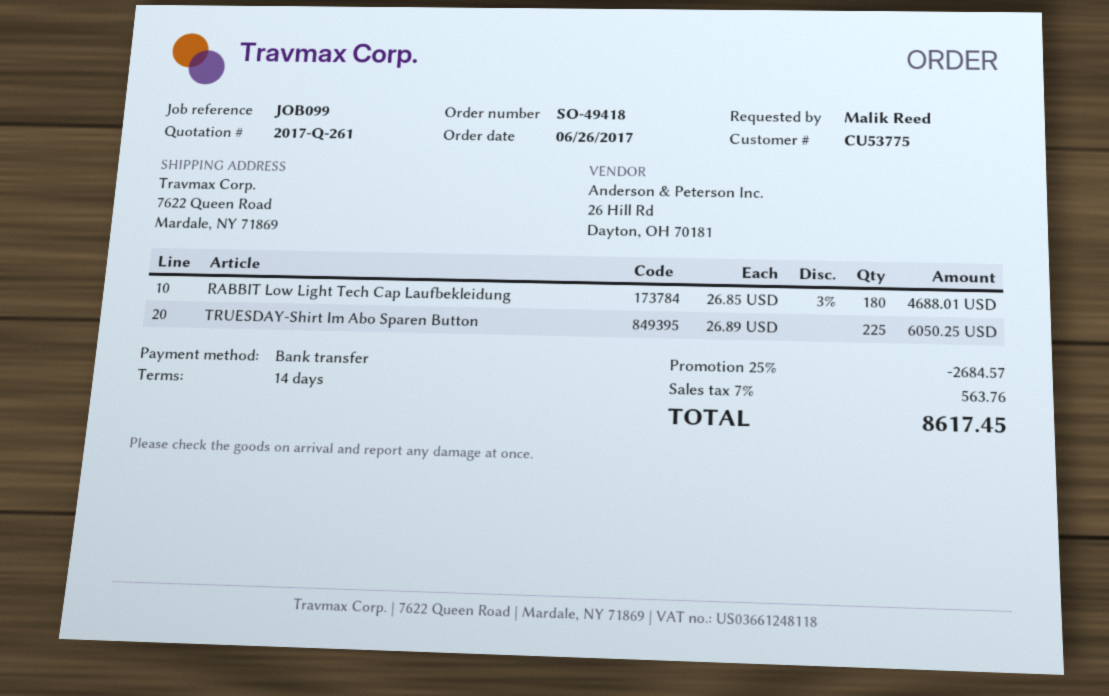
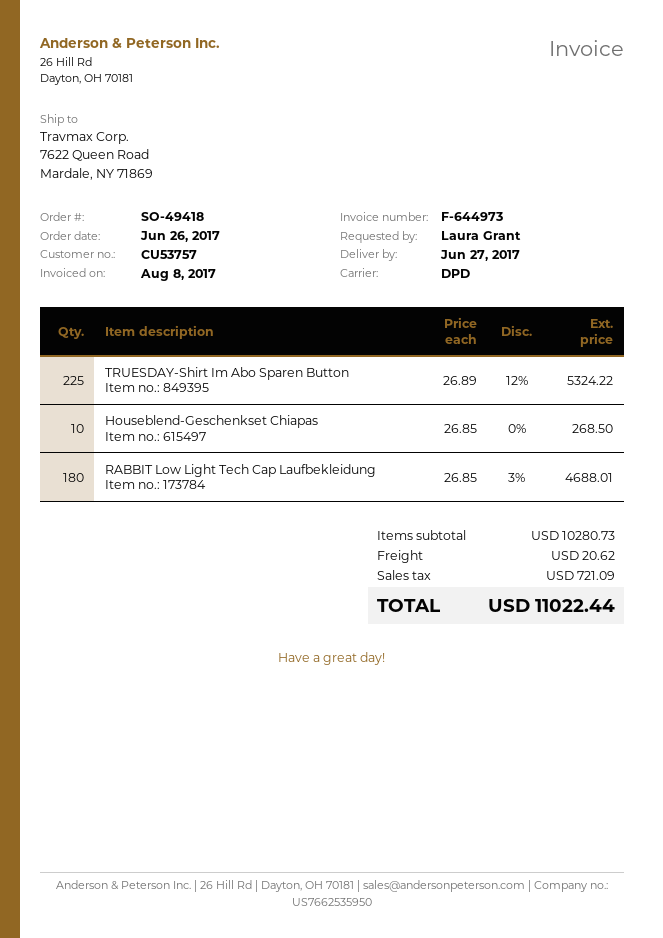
customer number: CU53775 -> CU53757
ordered by: Malik Reed -> Laura Grant
TRUESDAY-Shirt Im Abo Sparen Button: 225 x 26.89 = 6050.25 -> 225 x 26.89 - 12% = 5324.22
Houseblend-Geschenkset Chiapas: none -> 10 x 26.85 = 268.50
discount: 25% = 2684.57 -> none
shipping: none -> 20.62
tax: 563.76 -> 721.09
total: 8617.45 -> 11022.44

